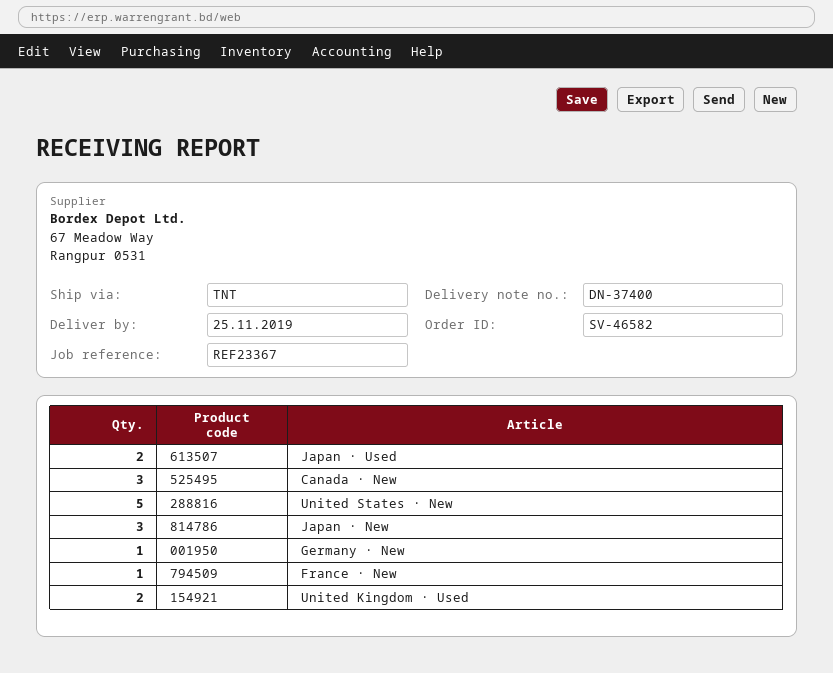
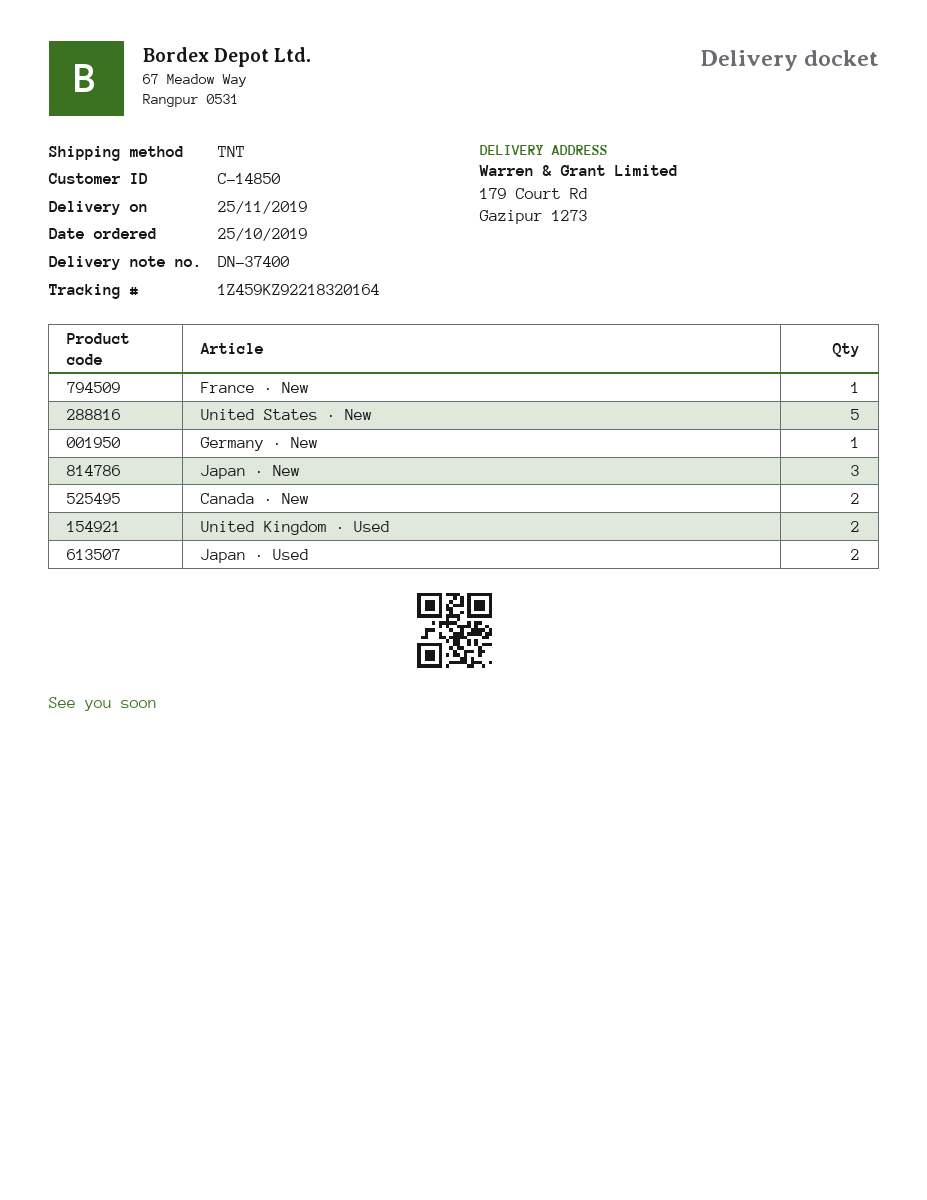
Canada · New: 3 -> 2

